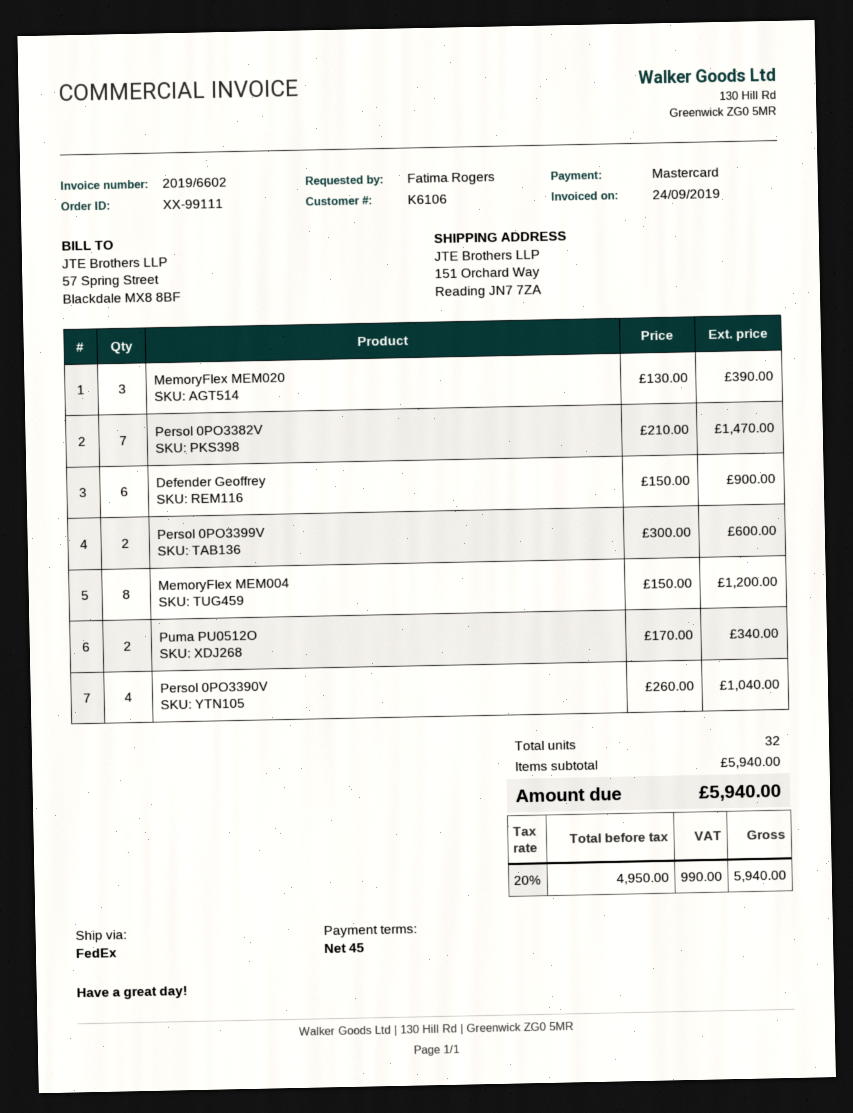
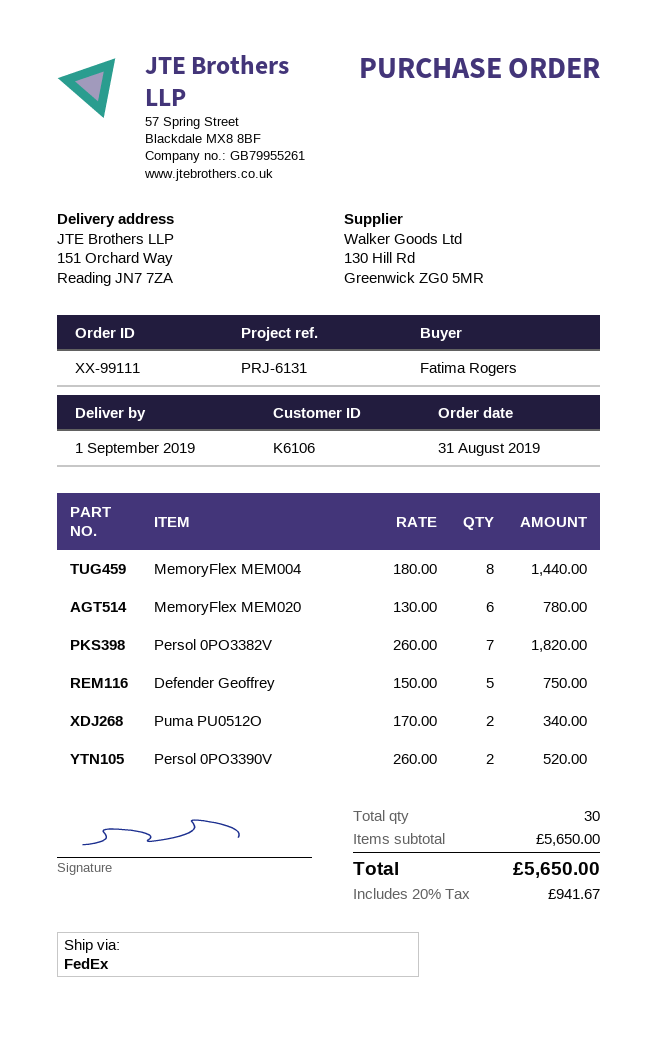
MemoryFlex MEM020: 3 x 130.00 = 390.00 -> 6 x 130.00 = 780.00
Persol 0PO3382V: 7 x 210.00 = 1470.00 -> 7 x 260.00 = 1820.00
Defender Geoffrey: 6 x 150.00 = 900.00 -> 5 x 150.00 = 750.00
Persol 0PO3399V: 2 x 300.00 = 600.00 -> none
MemoryFlex MEM004: 8 x 150.00 = 1200.00 -> 8 x 180.00 = 1440.00
Persol 0PO3390V: 4 x 260.00 = 1040.00 -> 2 x 260.00 = 520.00
total quantity: 32 -> 30
subtotal: 5940.00 -> 5650.00
tax: 20% = 990.00 -> 20% = 941.67
total: 5940.00 -> 5650.00

